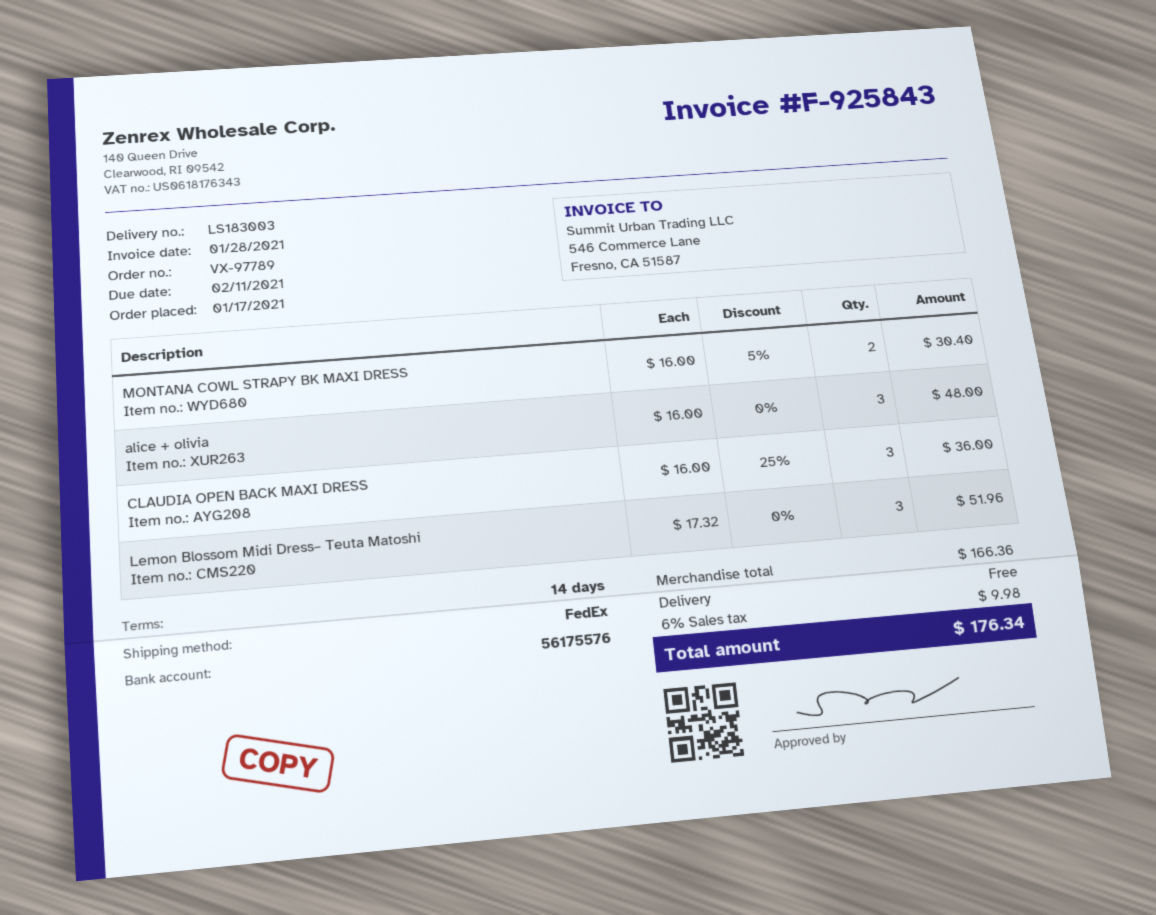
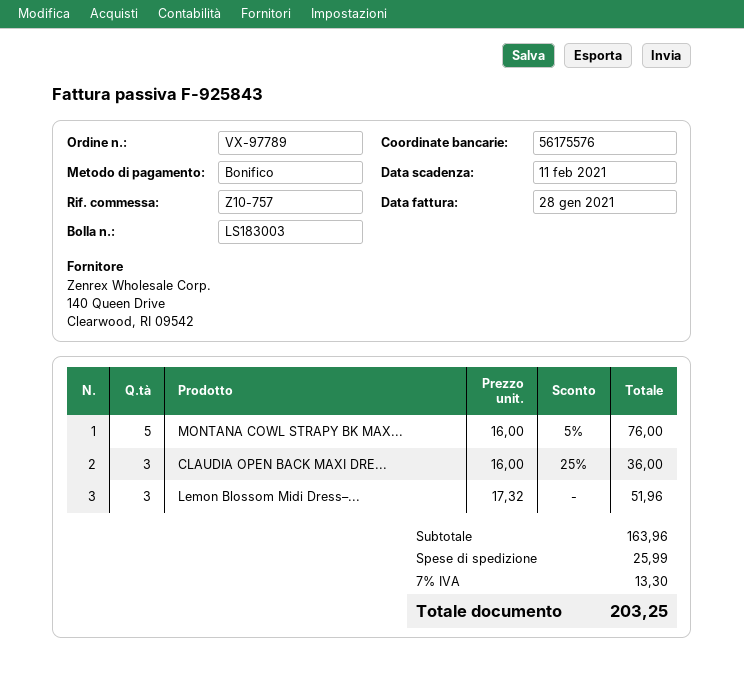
MONTANA COWL STRAPY BK MAXI DRESS: 2 x 16.00 - 5% = 30.40 -> 5 x 16.00 - 5% = 76.00
alice + olivia: 3 x 16.00 = 48.00 -> none
subtotal: 166.36 -> 163.96
shipping: 0.00 -> 25.99
tax: 6% = 9.98 -> 7% = 13.30
total: 176.34 -> 203.25

